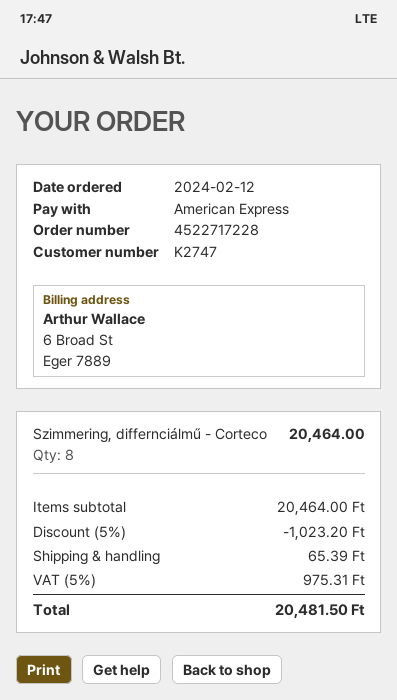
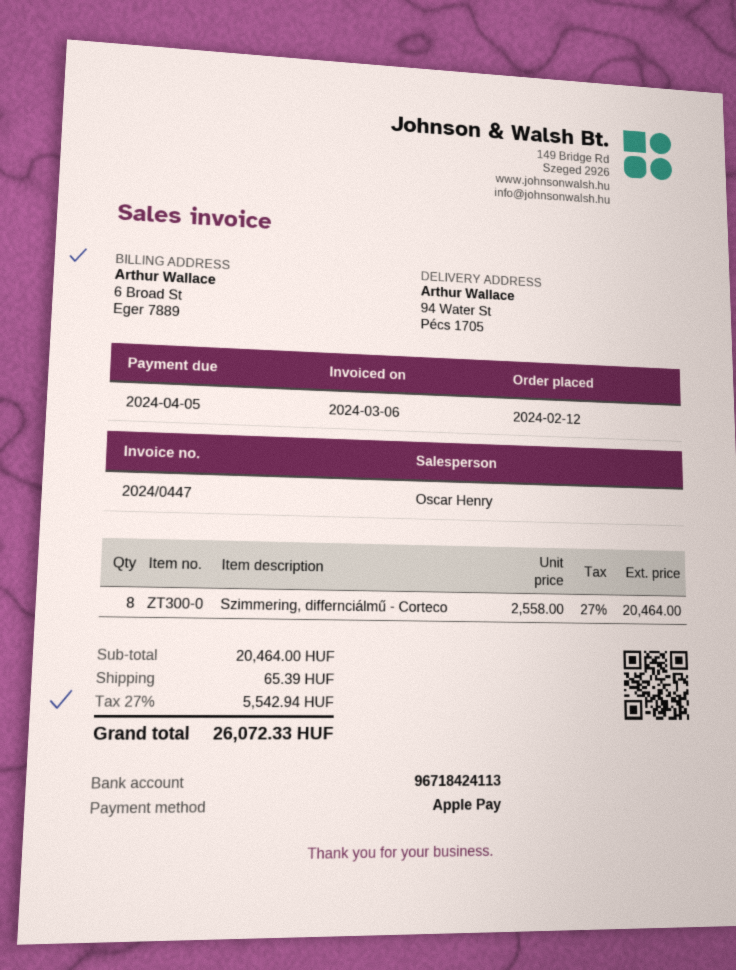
payment method: American Express -> Apple Pay
discount: 5% = 1023.20 -> none
tax: 5% = 975.31 -> 27% = 5542.94
total: 20481.50 -> 26072.33

